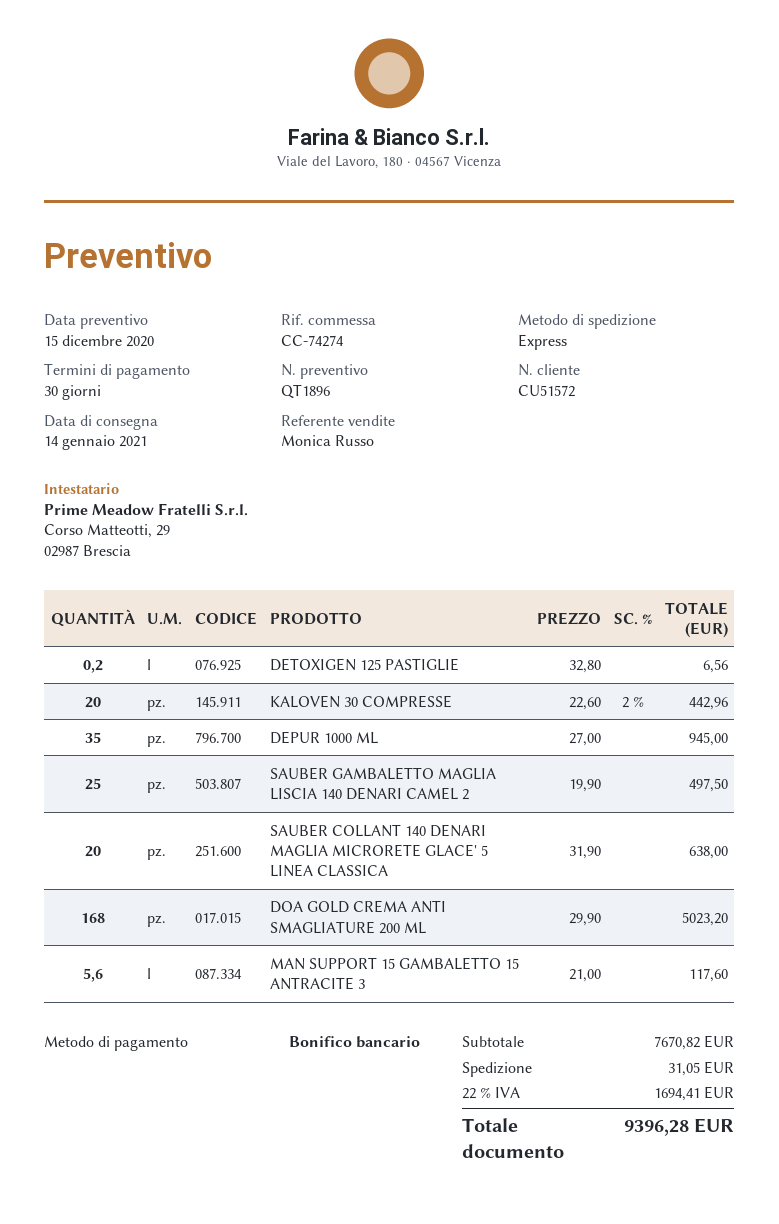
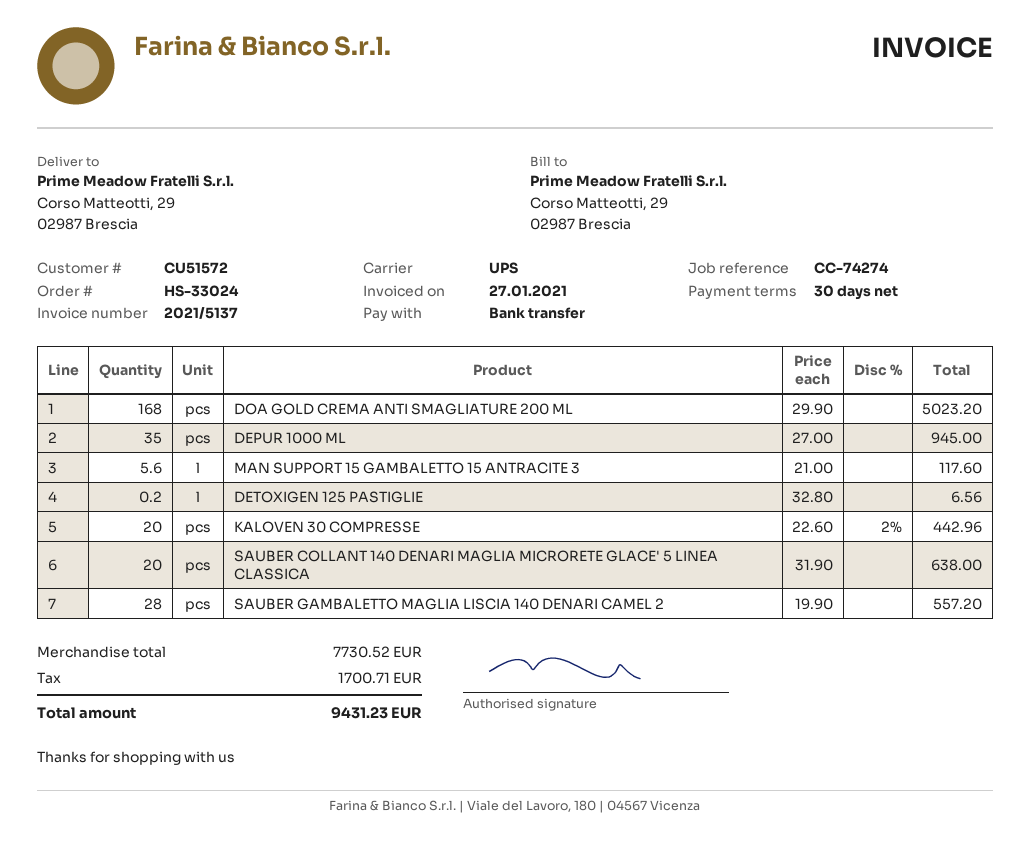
shipping method: express -> UPS
SAUBER GAMBALETTO MAGLIA LISCIA 140 DENARI CAMEL 2: 25 x 19.90 = 497.50 -> 28 x 19.90 = 557.20
subtotal: 7670.82 -> 7730.52
shipping: 31.05 -> none
tax: 1694.41 -> 1700.71
total: 9396.28 -> 9431.23

